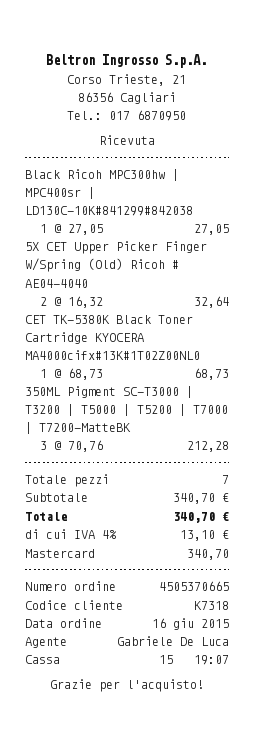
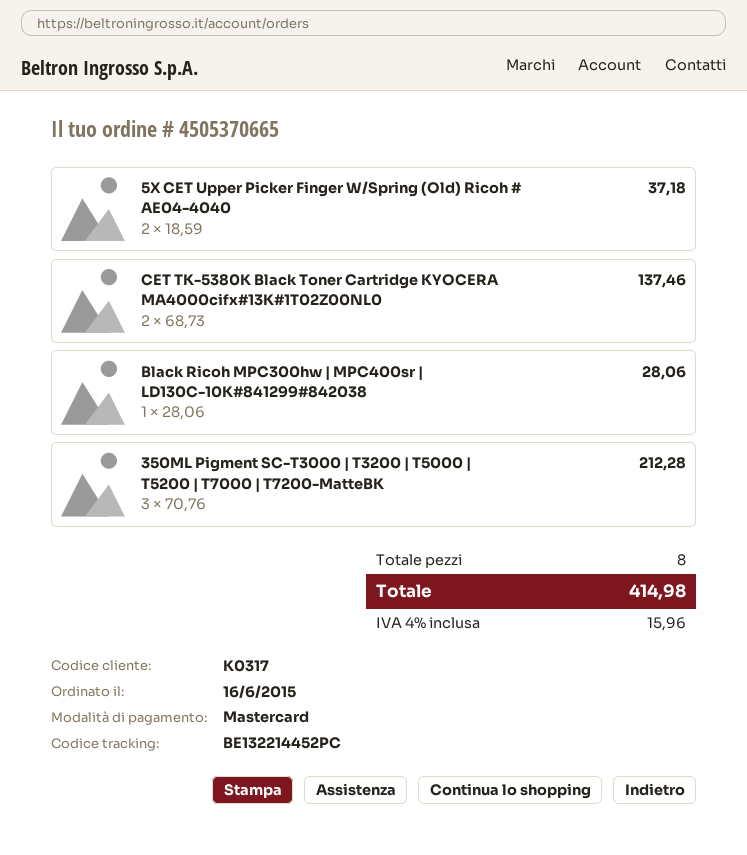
customer number: K7318 -> K0317
Black Ricoh MPC300hw | MPC400sr | LD130C-10K#841299#842038: 1 x 27.05 = 27.05 -> 1 x 28.06 = 28.06
5X CET Upper Picker Finger W/Spring (Old) Ricoh # AE04-4040: 2 x 16.32 = 32.64 -> 2 x 18.59 = 37.18
CET TK-5380K Black Toner Cartridge KYOCERA MA4000cifx#13K#1T02Z00NL0: 1 x 68.73 = 68.73 -> 2 x 68.73 = 137.46
total quantity: 7 -> 8
tax: 4% = 13.10 -> 4% = 15.96
total: 340.70 -> 414.98

